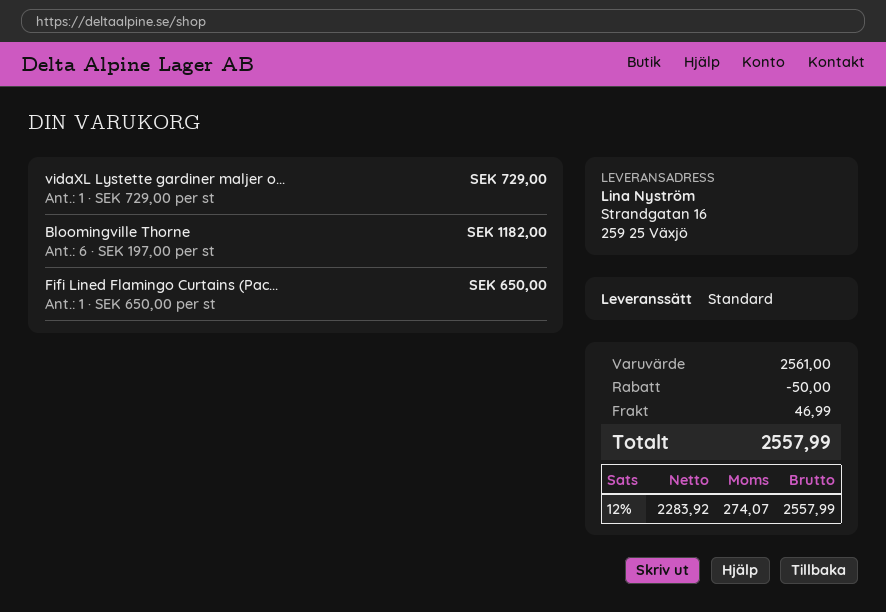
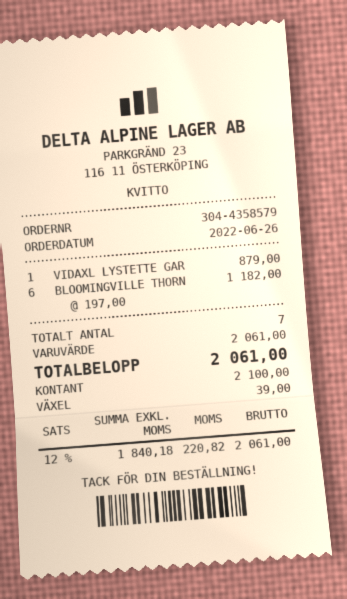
vidaXL Lystette gardiner maljer o...: 1 x 729.00 = 729.00 -> 1 x 879.00 = 879.00
Fifi Lined Flamingo Curtains (Pac...: 1 x 650.00 = 650.00 -> none
subtotal: 2561.00 -> 2061.00
discount: 50.00 -> none
shipping: 46.99 -> none
net: 2283.92 -> 1840.18
tax: 12% = 274.07 -> 12% = 220.82
total: 2557.99 -> 2061.00

